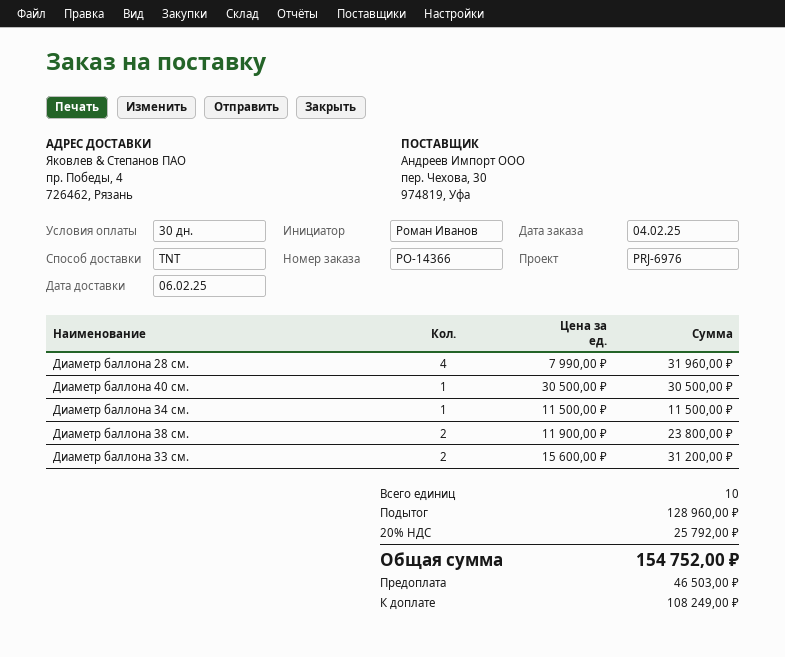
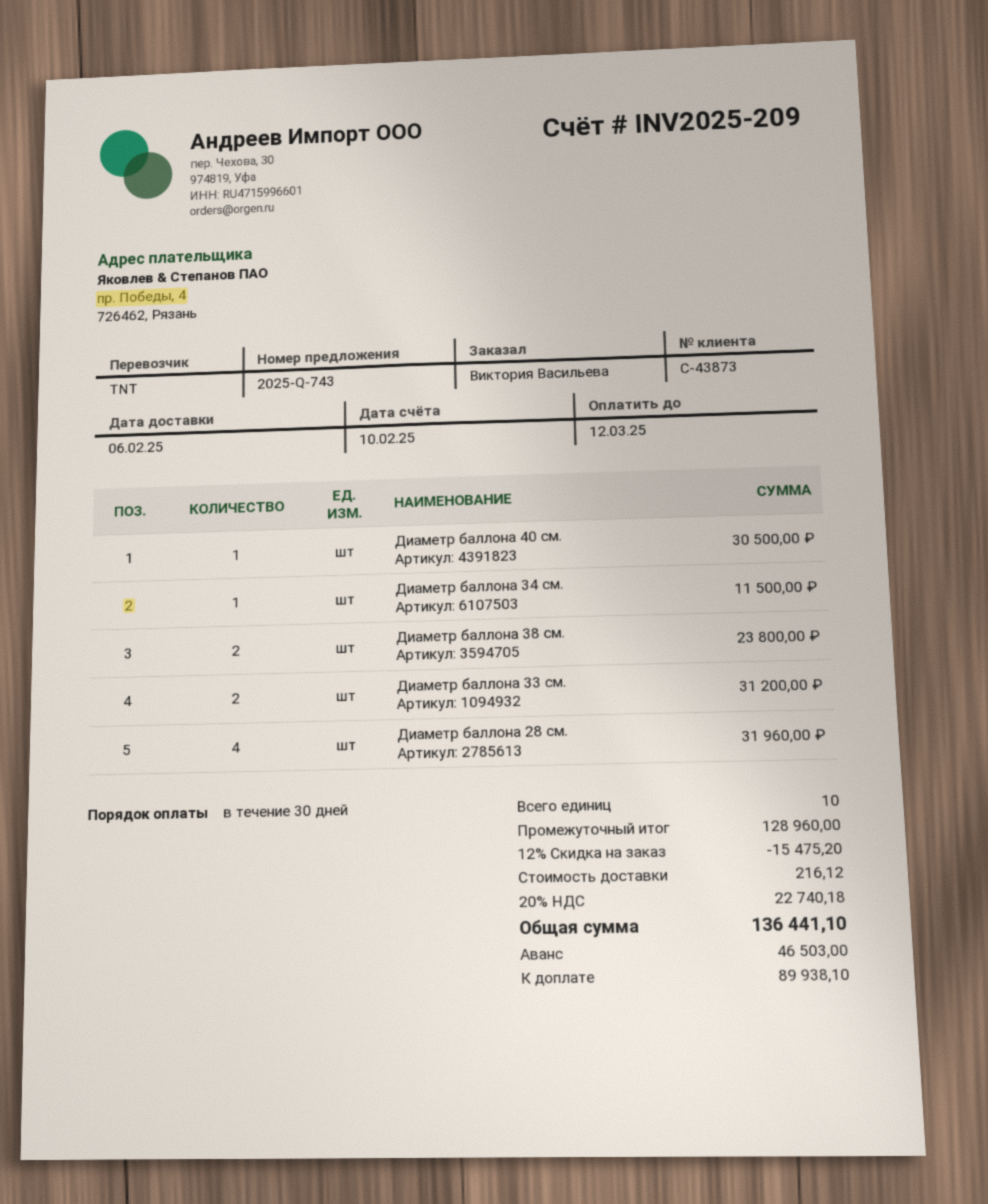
ordered by: Роман Иванов -> Виктория Васильева
discount: none -> 12% = 15475.20
shipping: none -> 216.12
tax: 20% = 25792.00 -> 20% = 22740.18
total: 154752.00 -> 136441.10
balance: 108249.00 -> 89938.10

